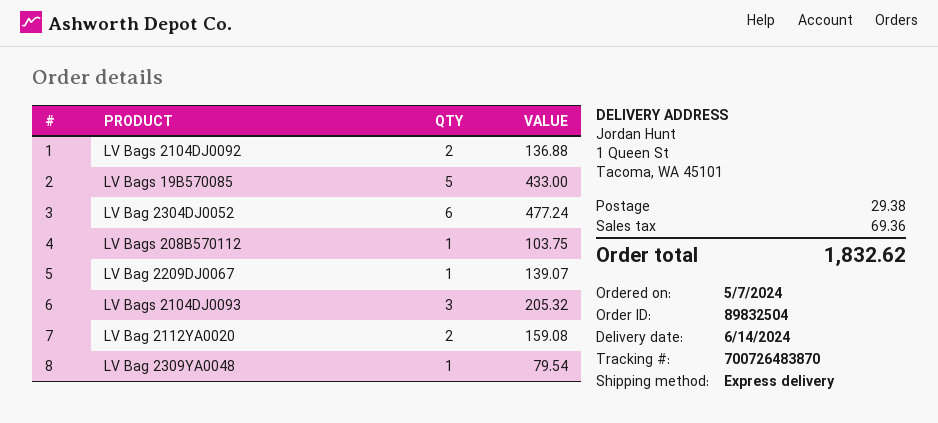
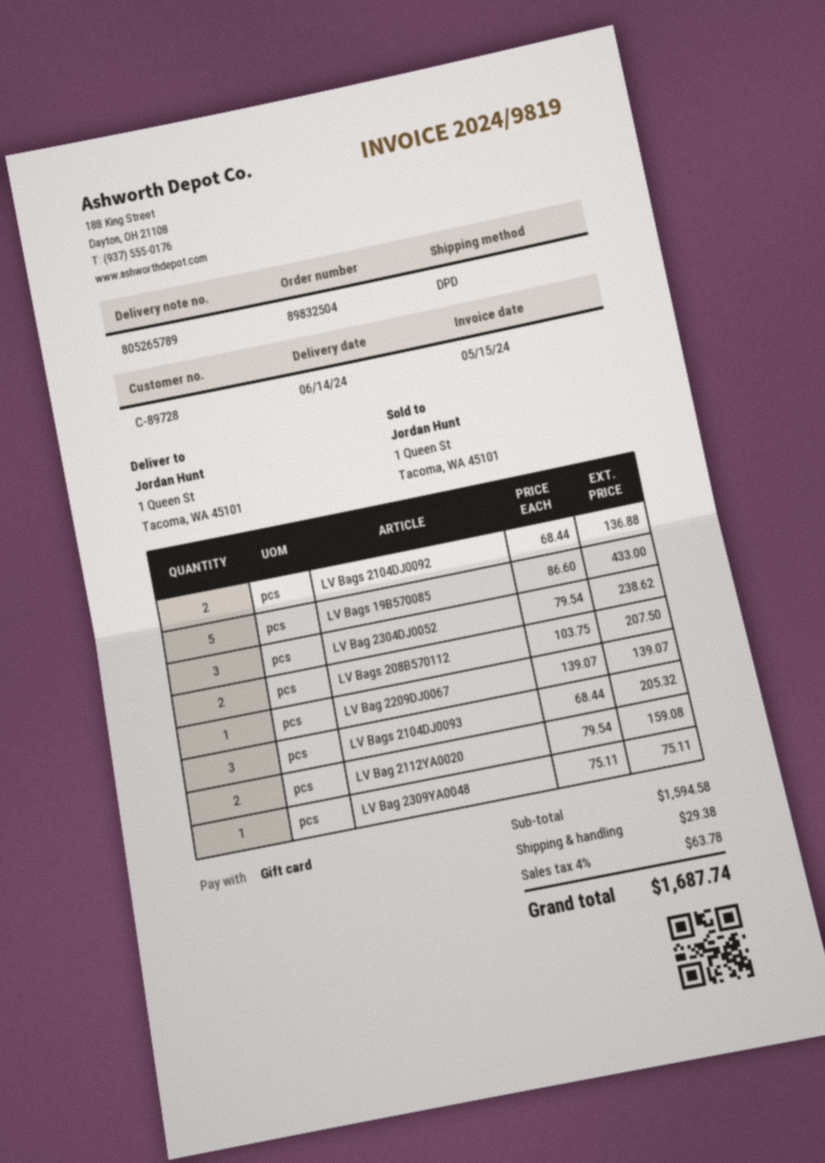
shipping method: express -> DPD
LV Bag 2304DJ0052: 6 for 477.24 -> 3 for 238.62
LV Bags 208B570112: 1 for 103.75 -> 2 for 207.50
LV Bag 2309YA0048: 1 for 79.54 -> 1 for 75.11
tax: 69.36 -> 63.78
total: 1832.62 -> 1687.74

